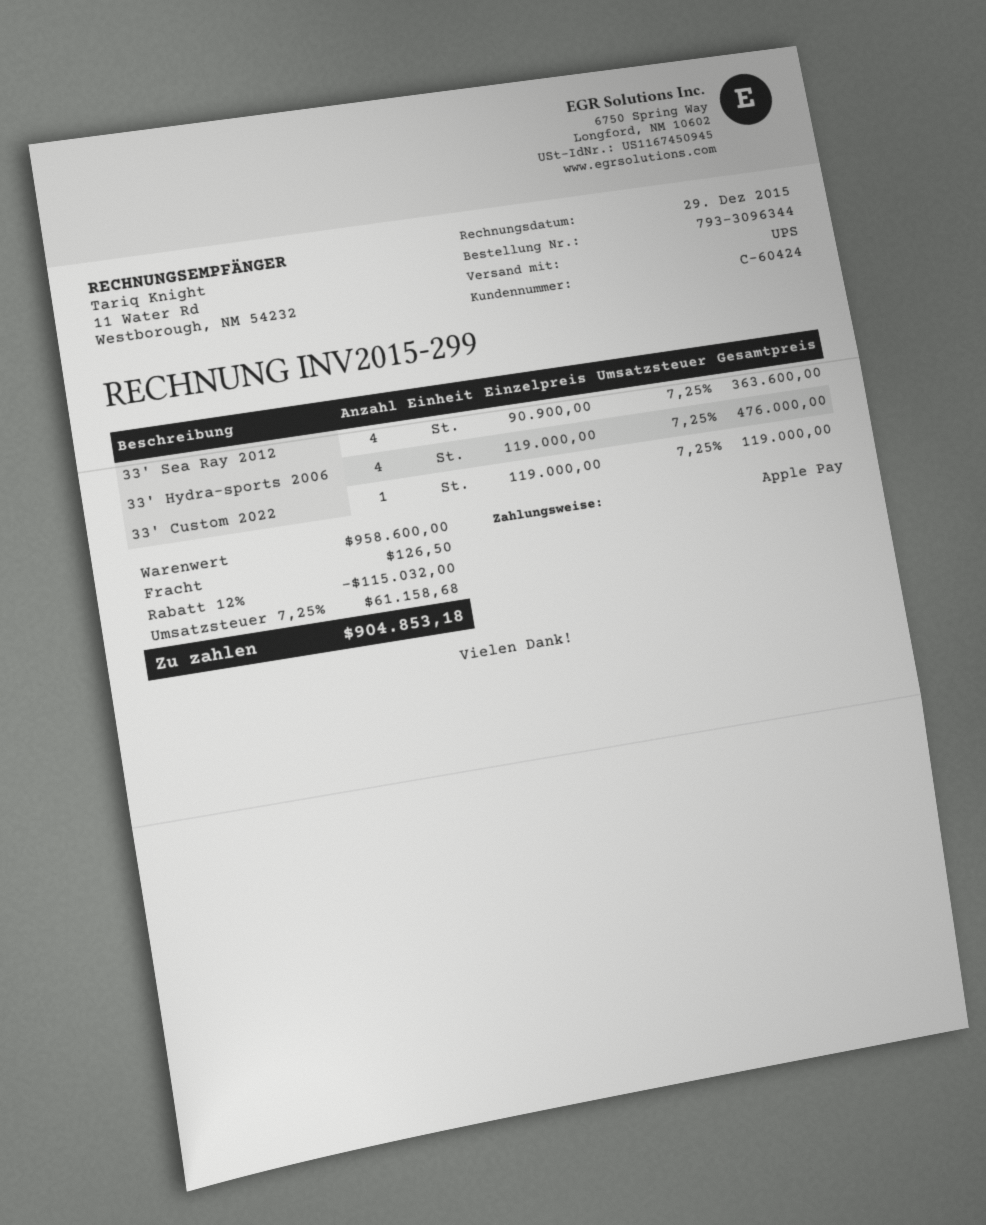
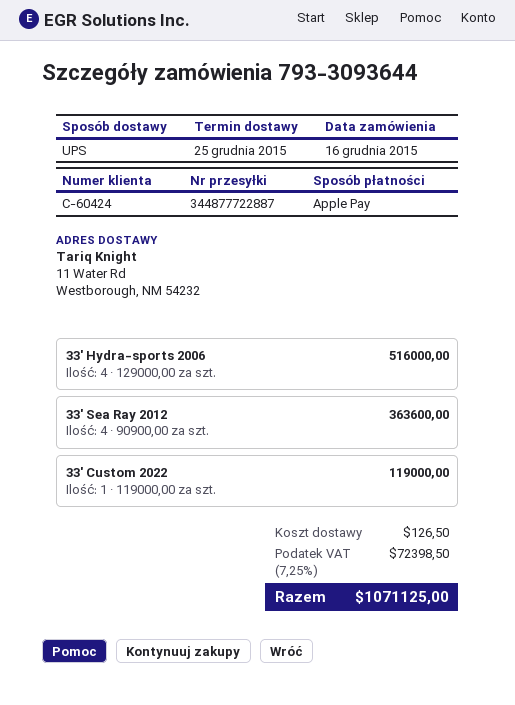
order number: 793-3096344 -> 793-3093644
33' Hydra-sports 2006: 4 x 119000.00 = 476000.00 -> 4 x 129000.00 = 516000.00
discount: 12% = 115032.00 -> none
tax: 7.25% = 61158.68 -> 7.25% = 72398.50
total: 904853.18 -> 1071125.00

